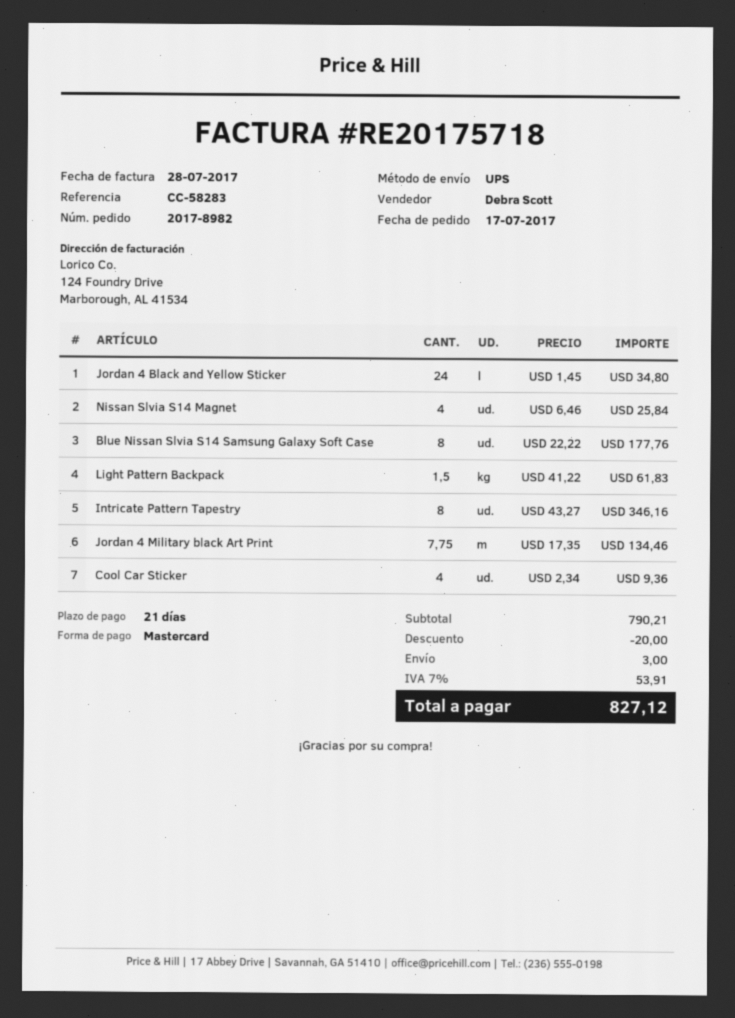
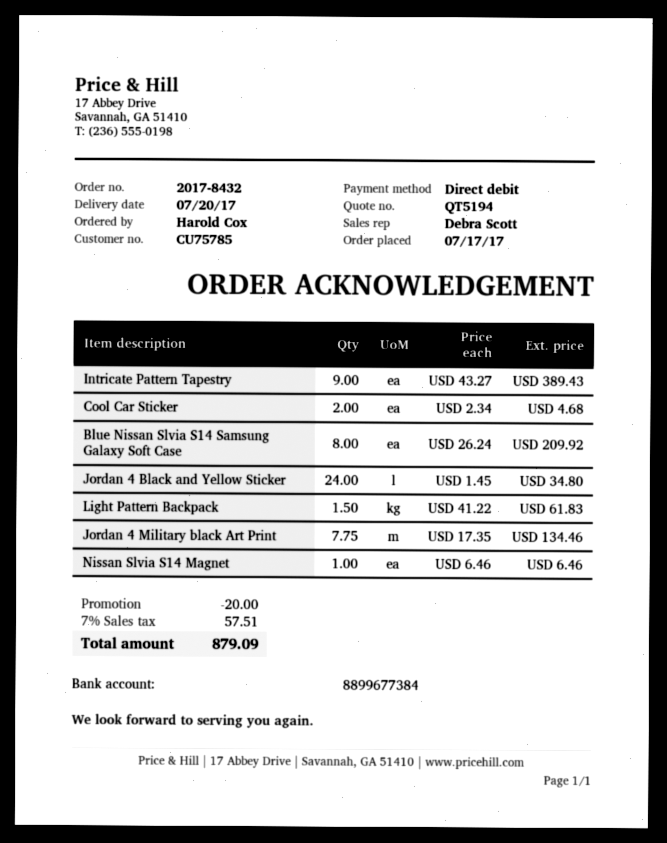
order number: 2017-8982 -> 2017-8432
payment method: Mastercard -> direct debit
Nissan Slvia S14 Magnet: 4 x 6.46 = 25.84 -> 1 x 6.46 = 6.46
Blue Nissan Slvia S14 Samsung Galaxy Soft Case: 8 x 22.22 = 177.76 -> 8 x 26.24 = 209.92
Intricate Pattern Tapestry: 8 x 43.27 = 346.16 -> 9 x 43.27 = 389.43
Cool Car Sticker: 4 x 2.34 = 9.36 -> 2 x 2.34 = 4.68
shipping: 3.00 -> none
tax: 7% = 53.91 -> 7% = 57.51
total: 827.12 -> 879.09

